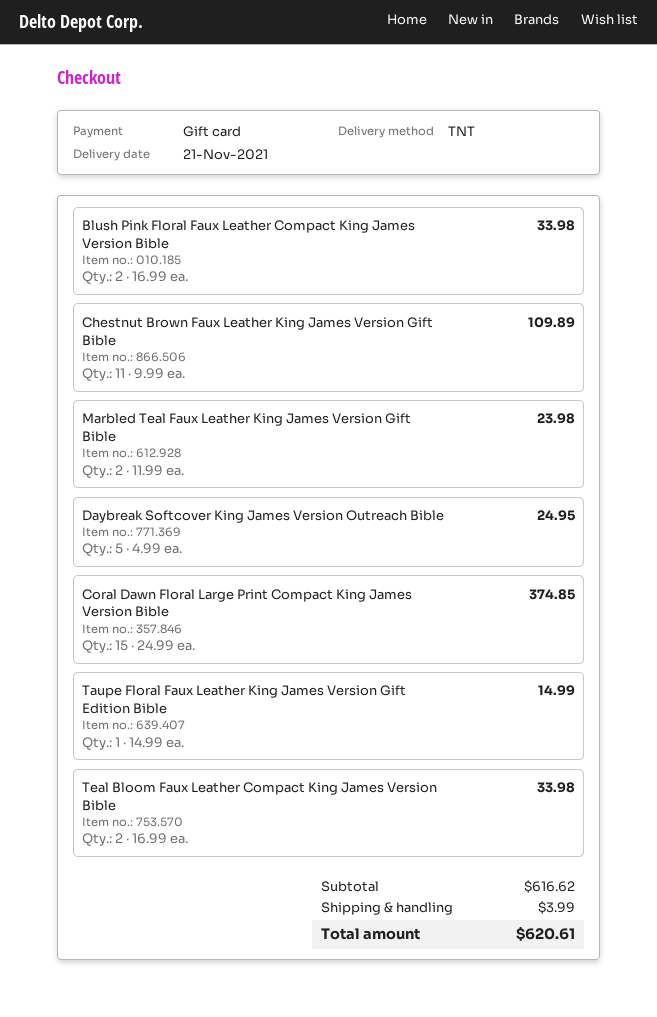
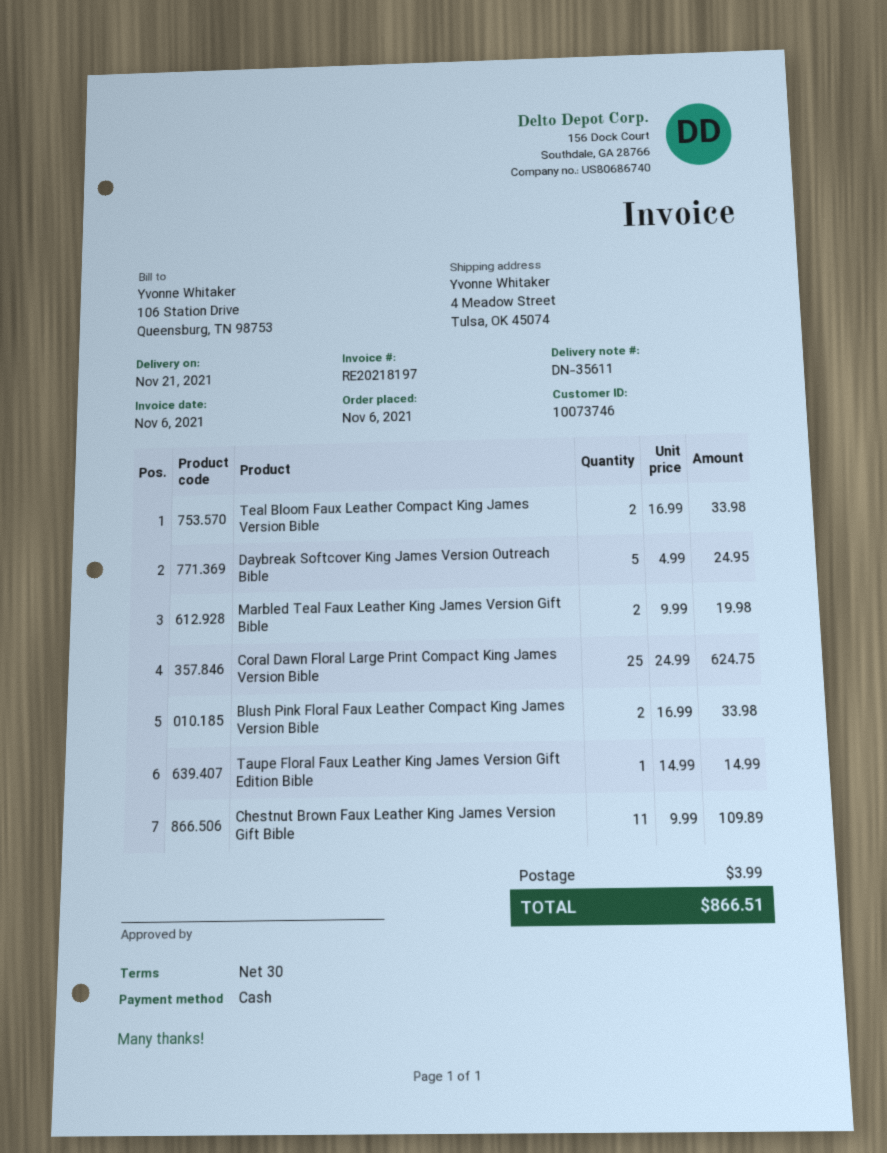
payment method: gift card -> cash
Marbled Teal Faux Leather King James Version Gift Bible: 2 x 11.99 = 23.98 -> 2 x 9.99 = 19.98
Coral Dawn Floral Large Print Compact King James Version Bible: 15 x 24.99 = 374.85 -> 25 x 24.99 = 624.75
total: 620.61 -> 866.51

